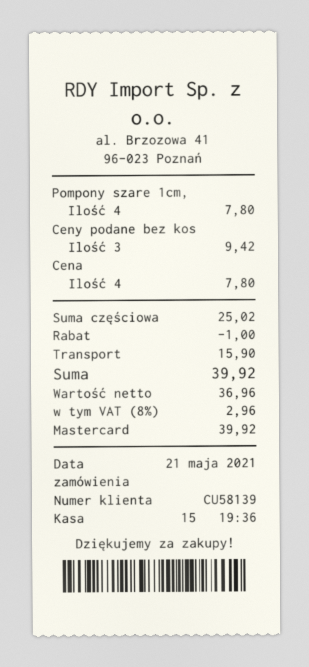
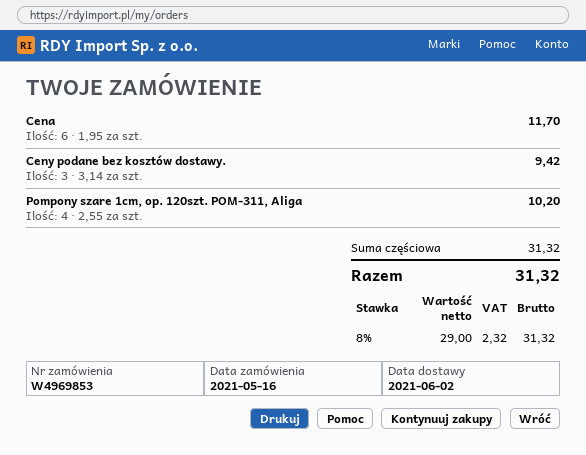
order date: 2021-05-21 -> 2021-05-16
Pompony szare 1cm,: 4 for 7.80 -> 4 for 10.20
Cena: 4 for 7.80 -> 6 for 11.70
subtotal: 25.02 -> 31.32
discount: 1.00 -> none
shipping: 15.90 -> none
net: 36.96 -> 29.00
tax: 8% = 2.96 -> 8% = 2.32
total: 39.92 -> 31.32

